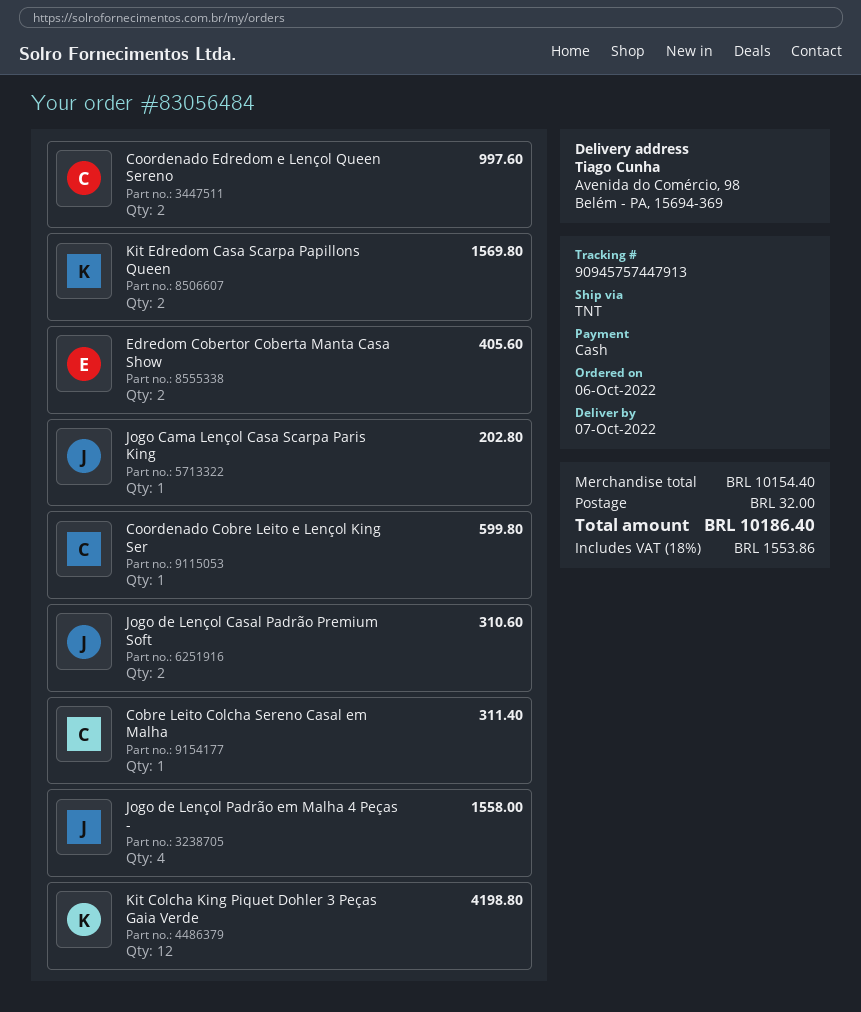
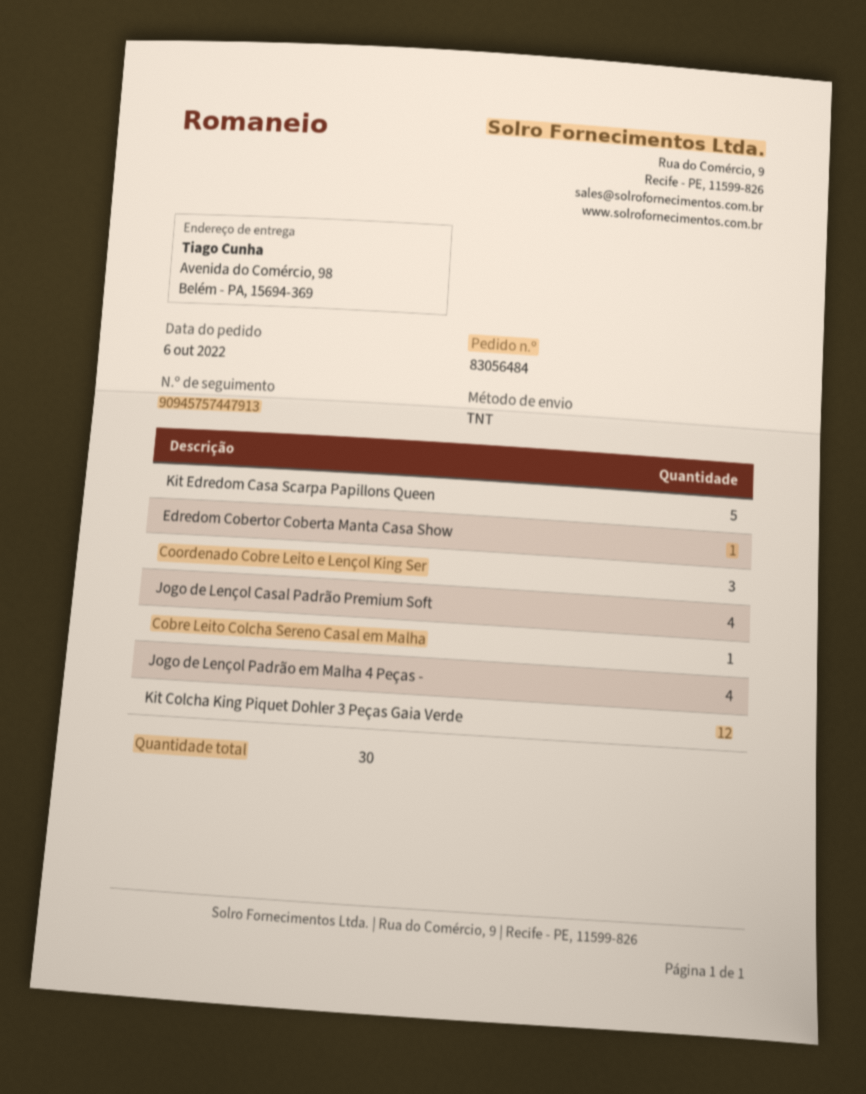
Coordenado Edredom e Lençol Queen Sereno: 2 -> none
Kit Edredom Casa Scarpa Papillons Queen: 2 -> 5
Edredom Cobertor Coberta Manta Casa Show: 2 -> 1
Jogo Cama Lençol Casa Scarpa Paris King: 1 -> none
Coordenado Cobre Leito e Lençol King Ser: 1 -> 3
Jogo de Lençol Casal Padrão Premium Soft: 2 -> 4

